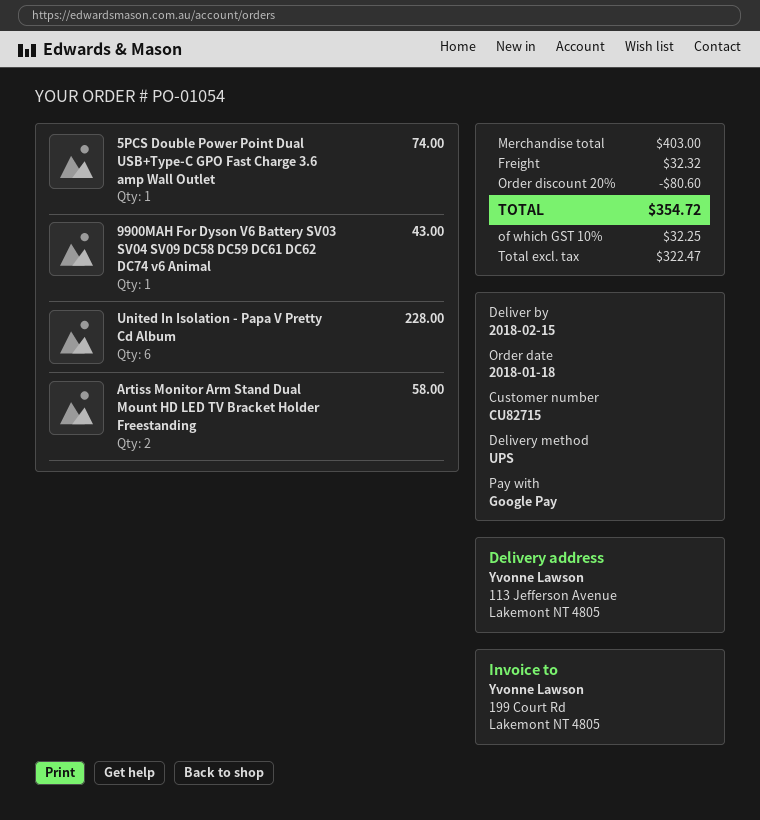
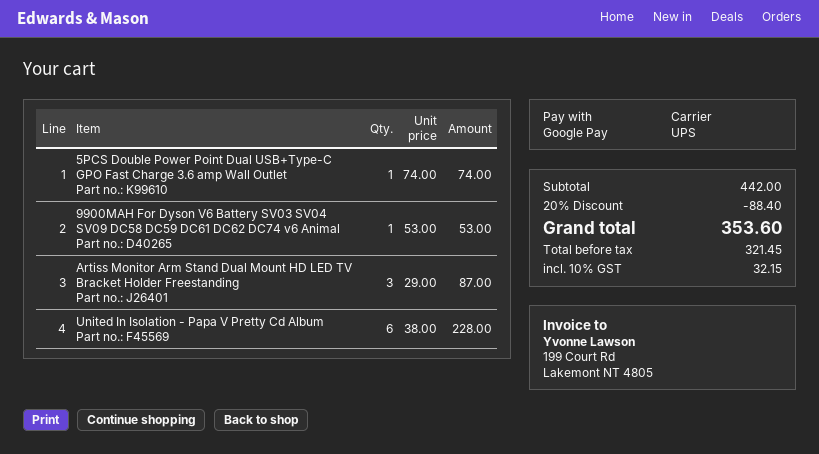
9900MAH For Dyson V6 Battery SV03 SV04 SV09 DC58 DC59 DC61 DC62 DC74 v6 Animal: 1 for 43.00 -> 1 for 53.00
Artiss Monitor Arm Stand Dual Mount HD LED TV Bracket Holder Freestanding: 2 for 58.00 -> 3 for 87.00
subtotal: 403.00 -> 442.00
discount: 20% = 80.60 -> 20% = 88.40
shipping: 32.32 -> none
net: 322.47 -> 321.45
tax: 10% = 32.25 -> 10% = 32.15
total: 354.72 -> 353.60

